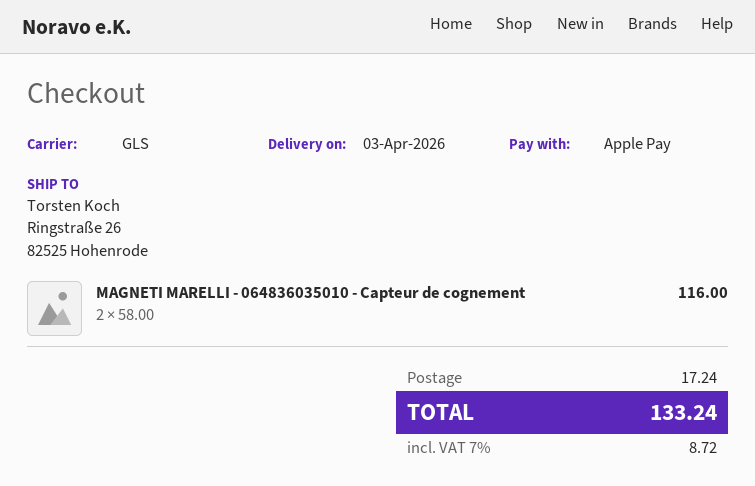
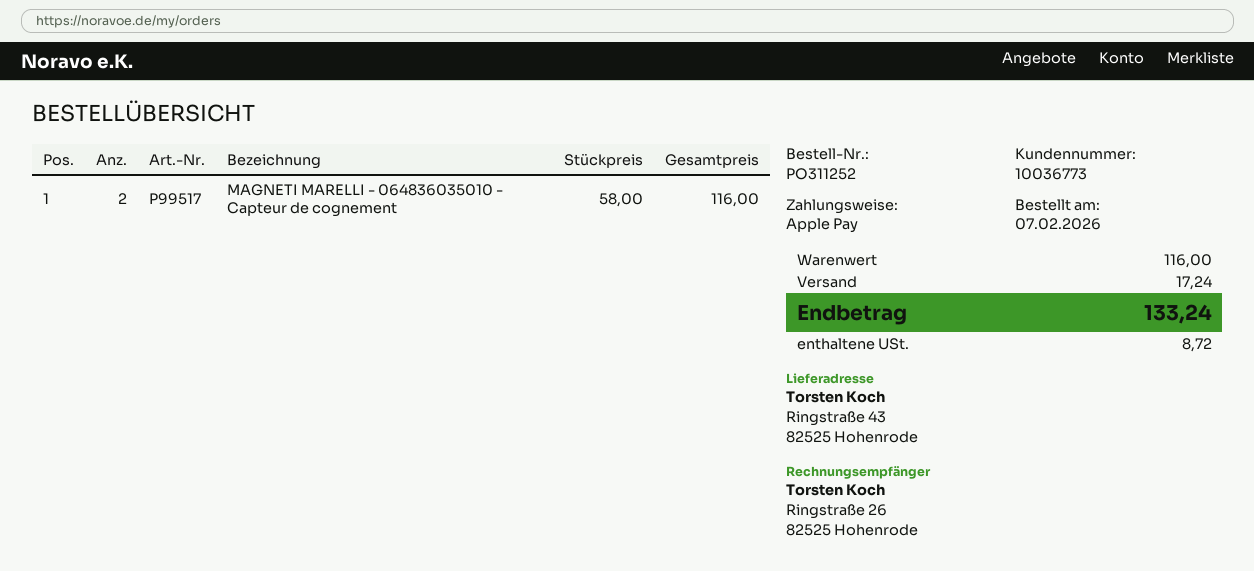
ship to: Ringstraße 26, 82525 Hohenrode -> Ringstraße 43, 82525 Hohenrode

